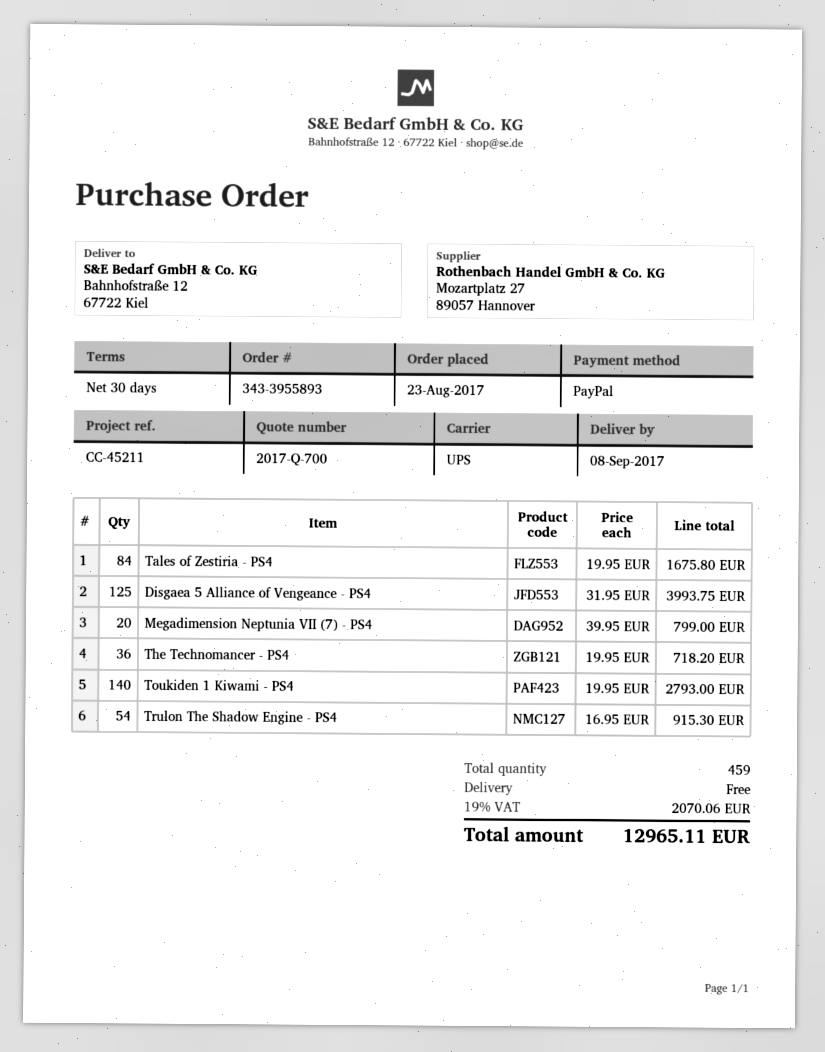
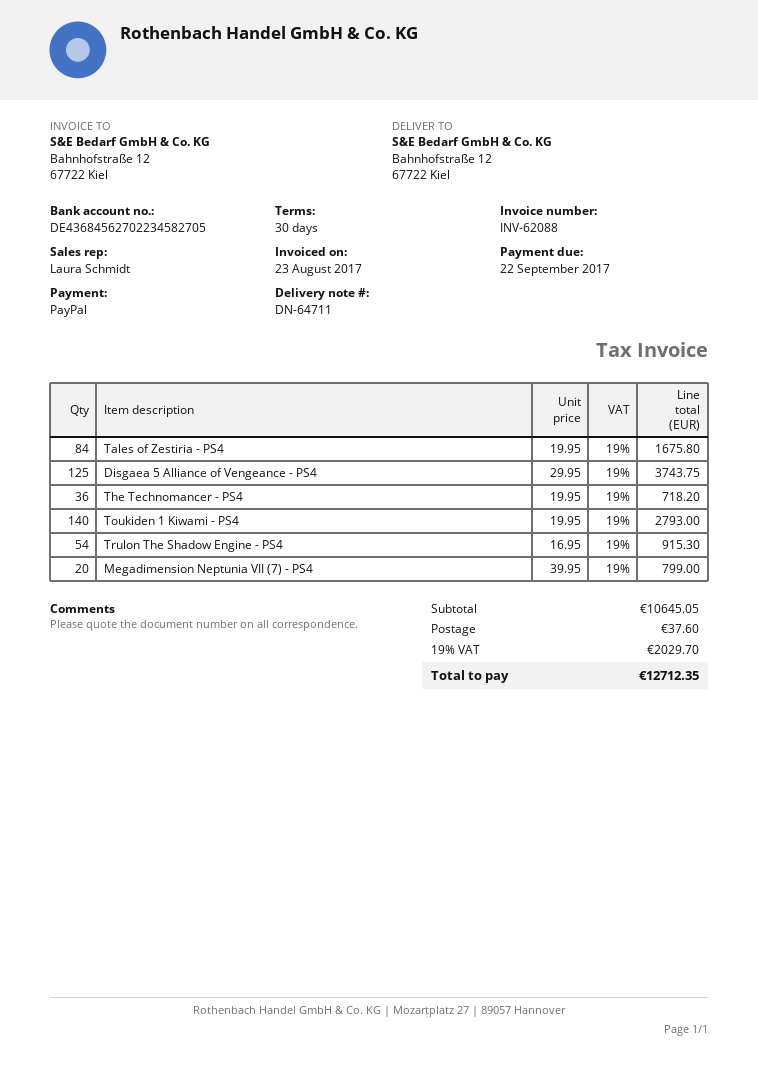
Disgaea 5 Alliance of Vengeance - PS4: 125 x 31.95 = 3993.75 -> 125 x 29.95 = 3743.75
shipping: 0.00 -> 37.60
tax: 19% = 2070.06 -> 19% = 2029.70
total: 12965.11 -> 12712.35

